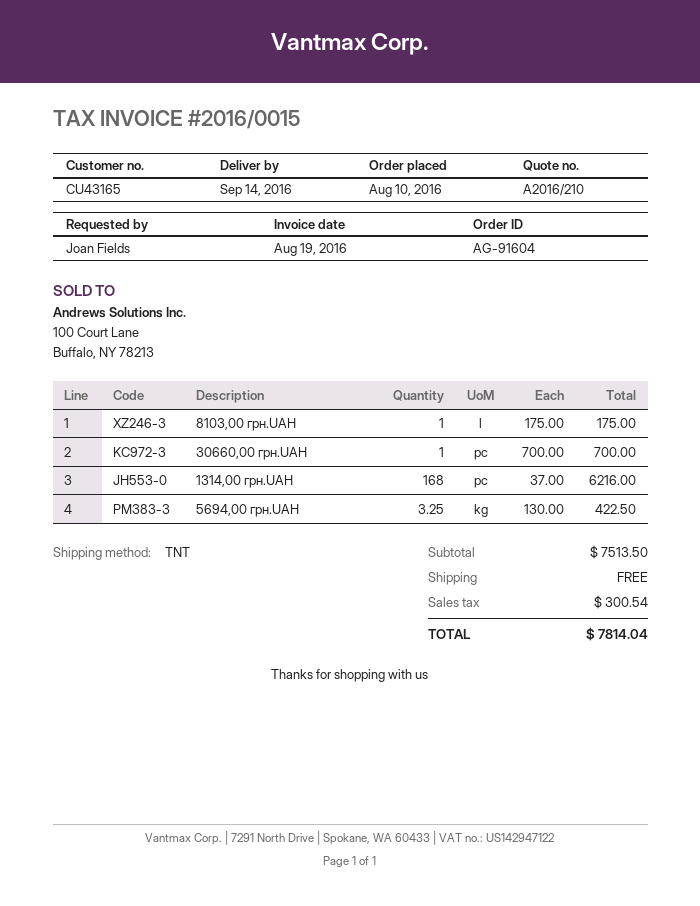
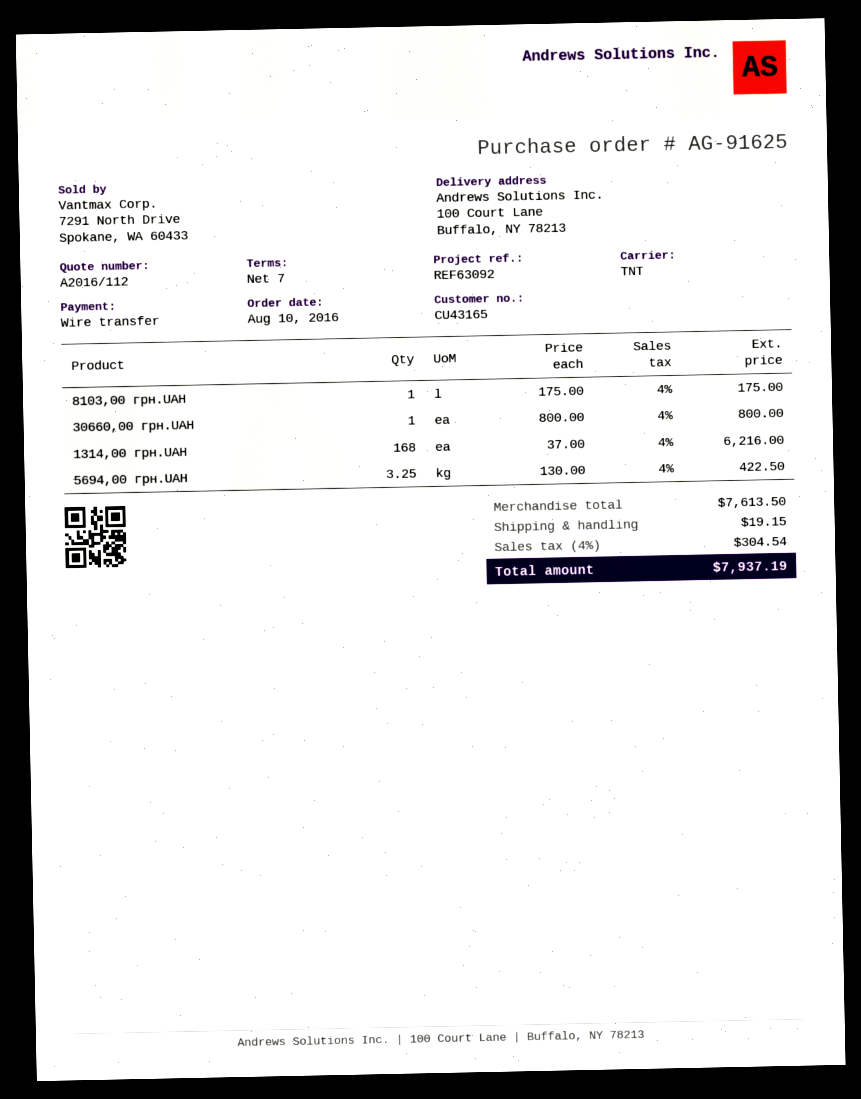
quote number: A2016/210 -> A2016/112
order number: AG-91604 -> AG-91625
30660,00 грн.UAH: 1 x 700.00 = 700.00 -> 1 x 800.00 = 800.00
subtotal: 7513.50 -> 7613.50
shipping: 0.00 -> 19.15
tax: 300.54 -> 304.54
total: 7814.04 -> 7937.19

